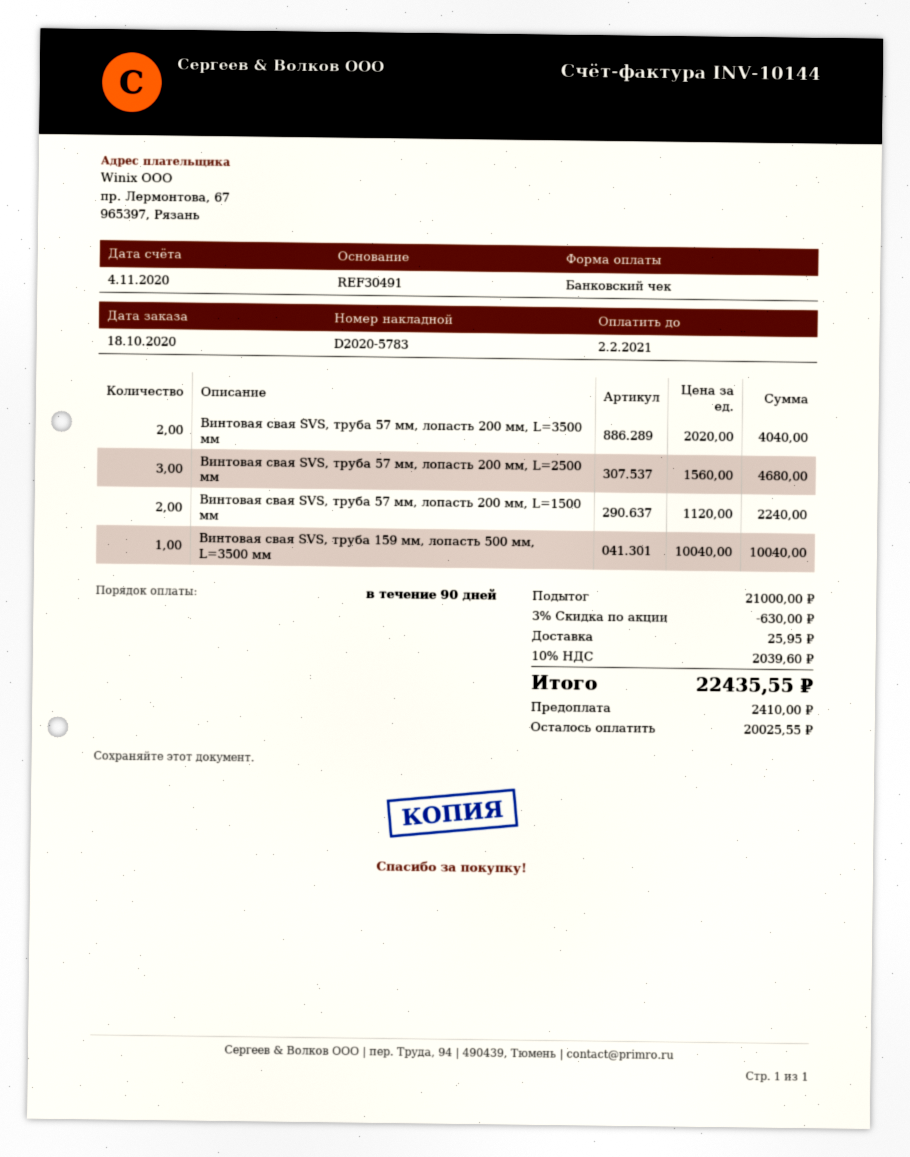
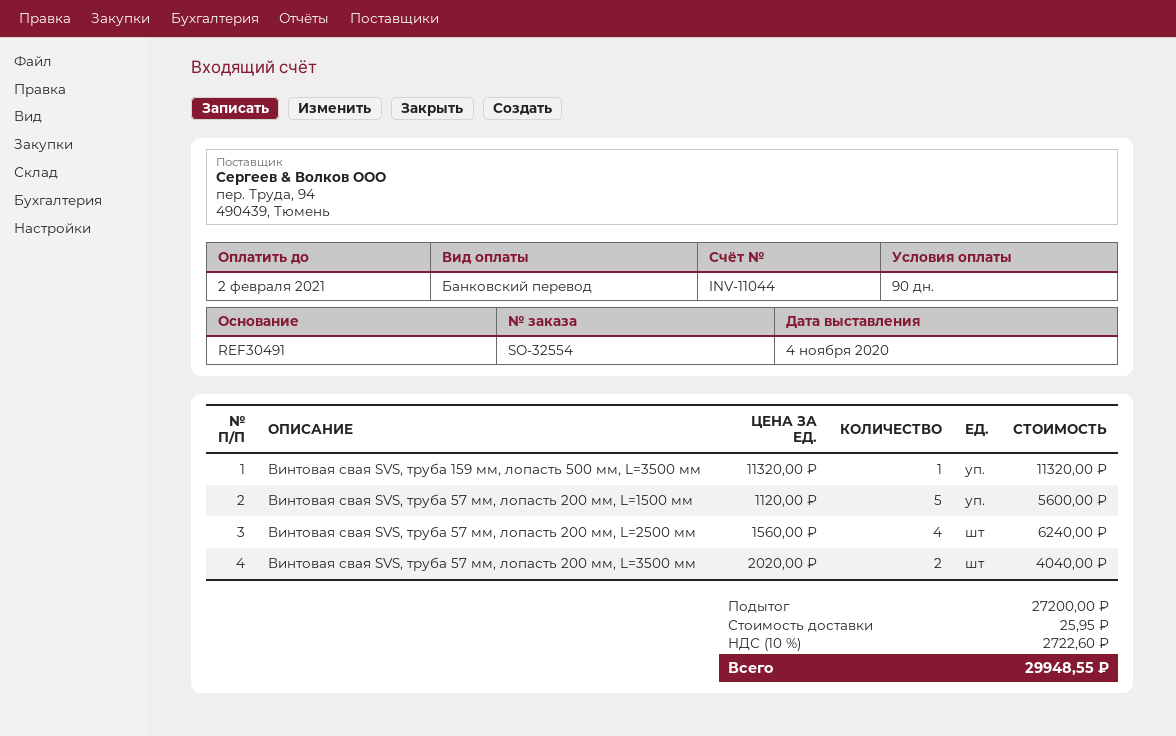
invoice number: INV-10144 -> INV-11044
payment method: cheque -> bank transfer
Винтовая свая SVS, труба 57 мм, лопасть 200 мм, L=2500 мм: 3 x 1560.00 = 4680.00 -> 4 x 1560.00 = 6240.00
Винтовая свая SVS, труба 57 мм, лопасть 200 мм, L=1500 мм: 2 x 1120.00 = 2240.00 -> 5 x 1120.00 = 5600.00
Винтовая свая SVS, труба 159 мм, лопасть 500 мм, L=3500 мм: 1 x 10040.00 = 10040.00 -> 1 x 11320.00 = 11320.00
subtotal: 21000.00 -> 27200.00
discount: 3% = 630.00 -> none
tax: 10% = 2039.60 -> 10% = 2722.60
total: 22435.55 -> 29948.55

